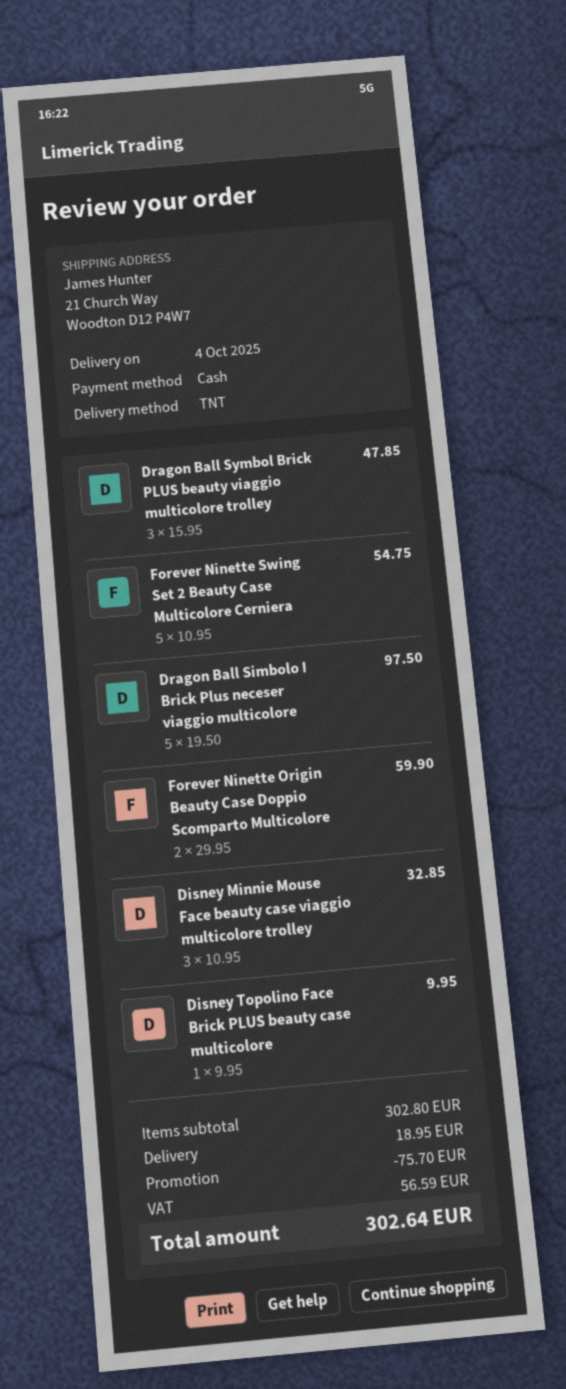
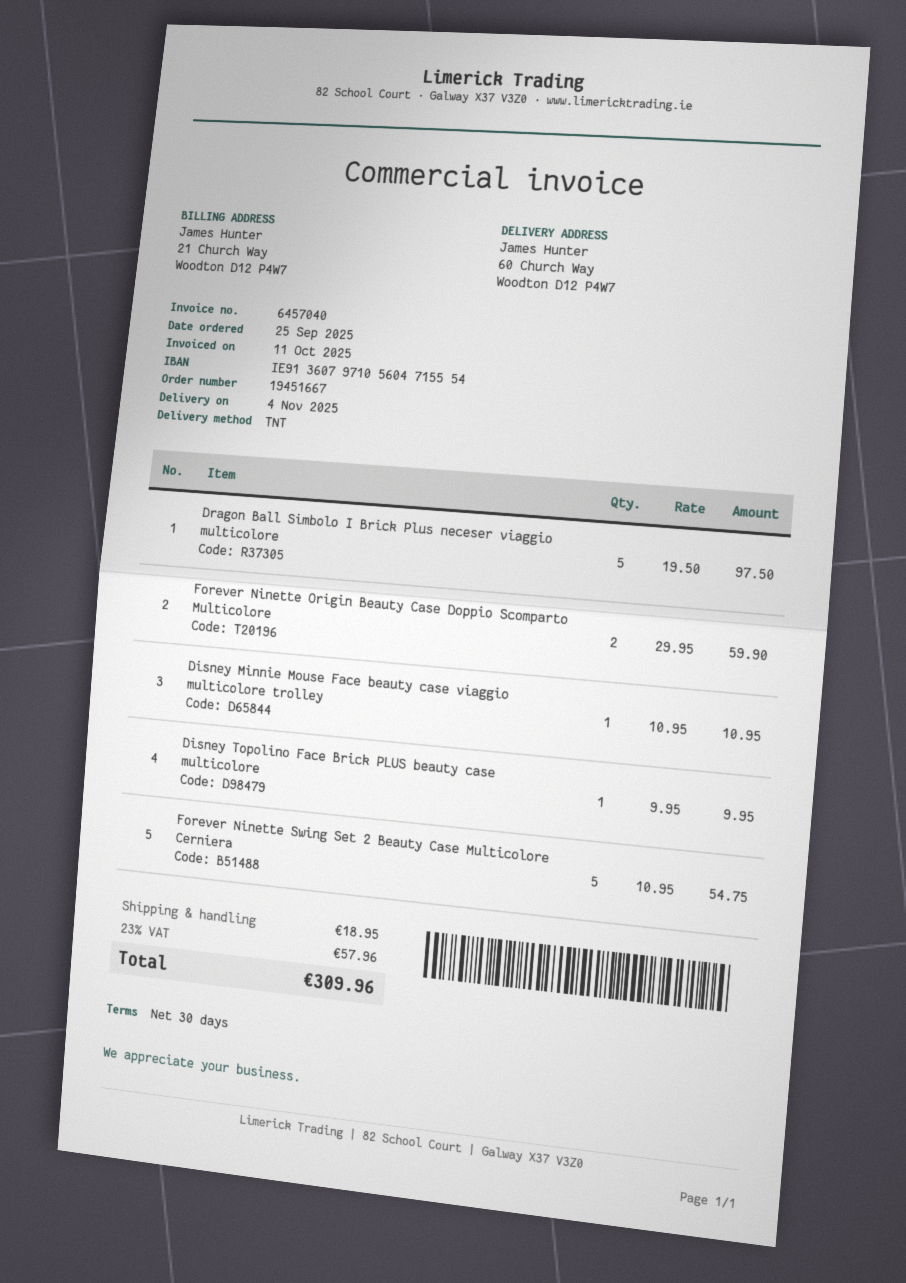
delivery date: 2025-10-04 -> 2025-11-04
ship to: 21 Church Way, Woodton D12 P4W7 -> 60 Church Way, Woodton D12 P4W7
Dragon Ball Symbol Brick PLUS beauty viaggio multicolore trolley: 3 x 15.95 = 47.85 -> none
Disney Minnie Mouse Face beauty case viaggio multicolore trolley: 3 x 10.95 = 32.85 -> 1 x 10.95 = 10.95
discount: 75.70 -> none
tax: 56.59 -> 57.96
total: 302.64 -> 309.96

